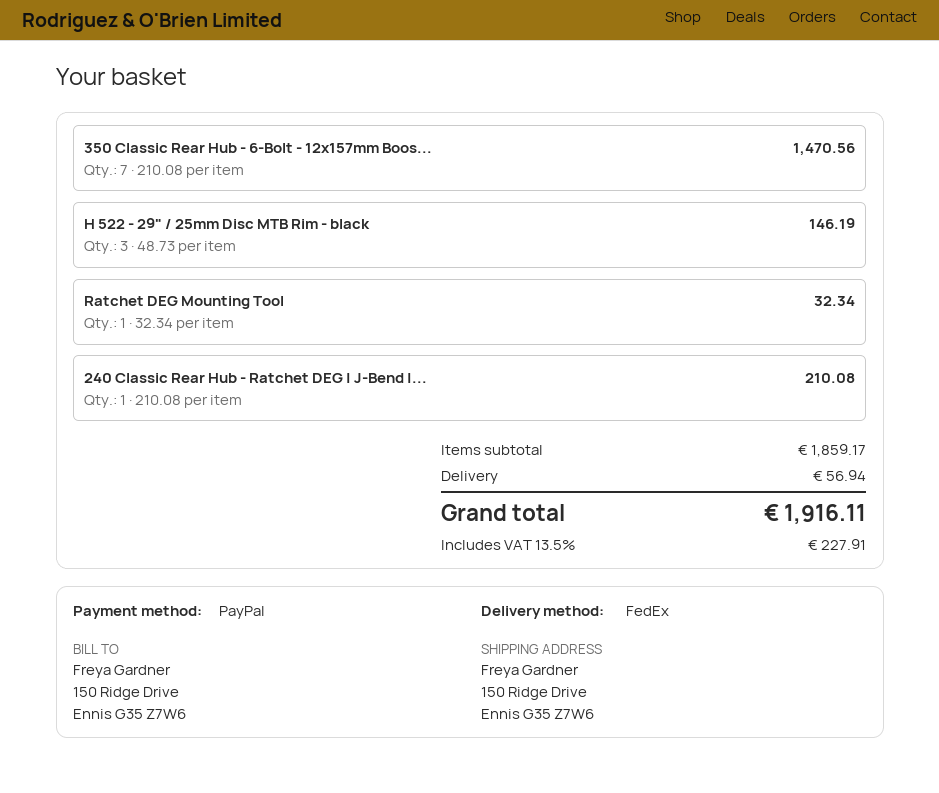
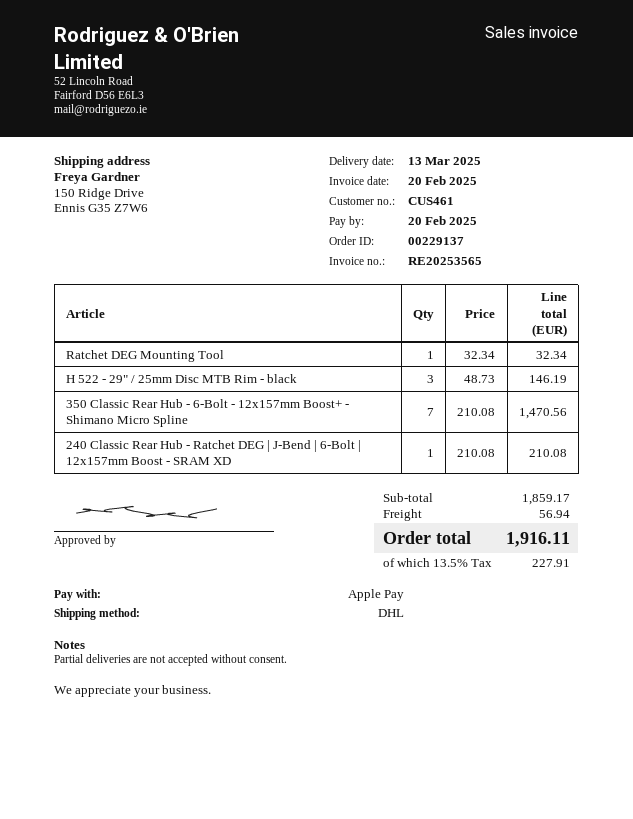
payment method: PayPal -> Apple Pay
shipping method: FedEx -> DHL

